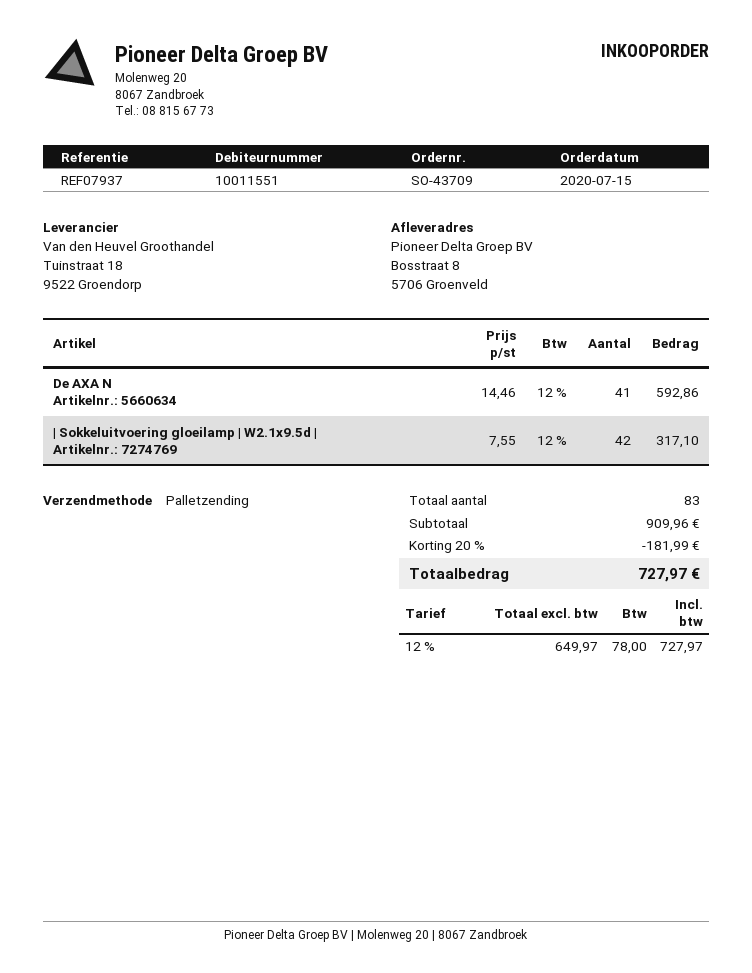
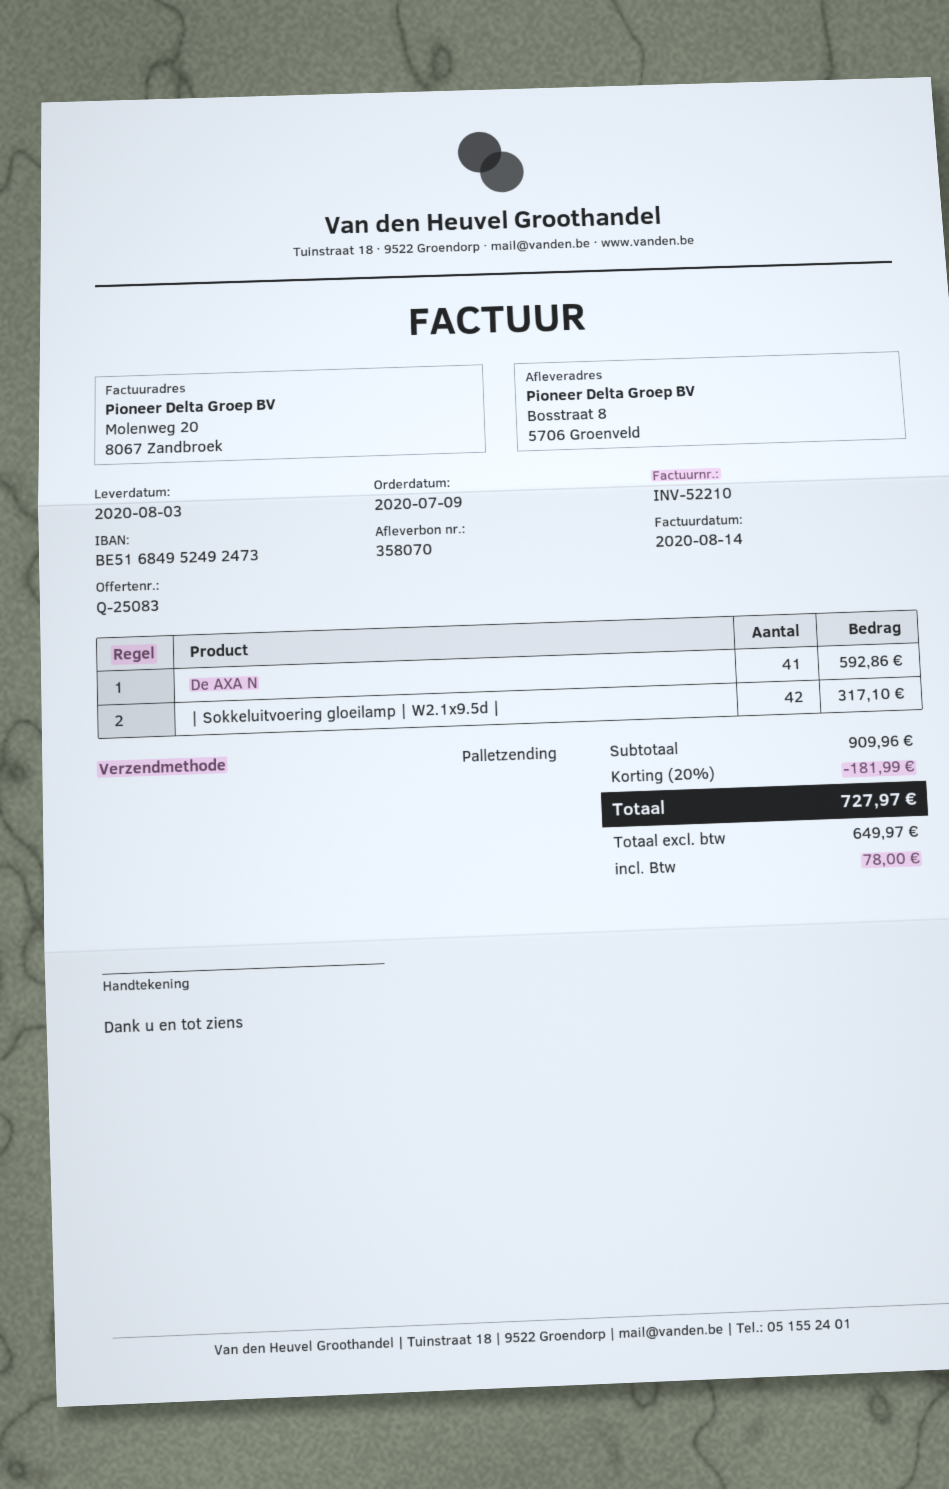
order date: 2020-07-15 -> 2020-07-09

